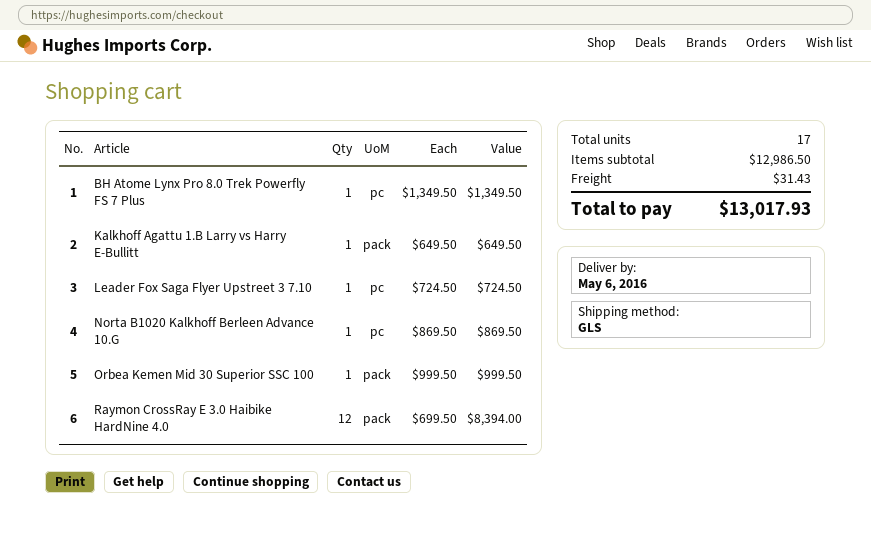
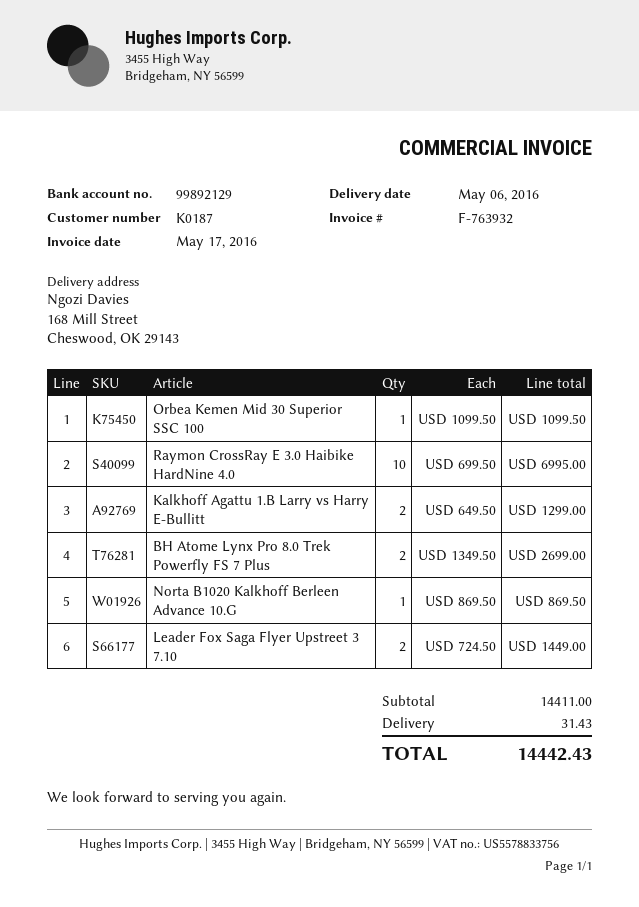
BH Atome Lynx Pro 8.0 Trek Powerfly FS 7 Plus: 1 x 1349.50 = 1349.50 -> 2 x 1349.50 = 2699.00
Kalkhoff Agattu 1.B Larry vs Harry E-Bullitt: 1 x 649.50 = 649.50 -> 2 x 649.50 = 1299.00
Leader Fox Saga Flyer Upstreet 3 7.10: 1 x 724.50 = 724.50 -> 2 x 724.50 = 1449.00
Orbea Kemen Mid 30 Superior SSC 100: 1 x 999.50 = 999.50 -> 1 x 1099.50 = 1099.50
Raymon CrossRay E 3.0 Haibike HardNine 4.0: 12 x 699.50 = 8394.00 -> 10 x 699.50 = 6995.00
subtotal: 12986.50 -> 14411.00
total: 13017.93 -> 14442.43

